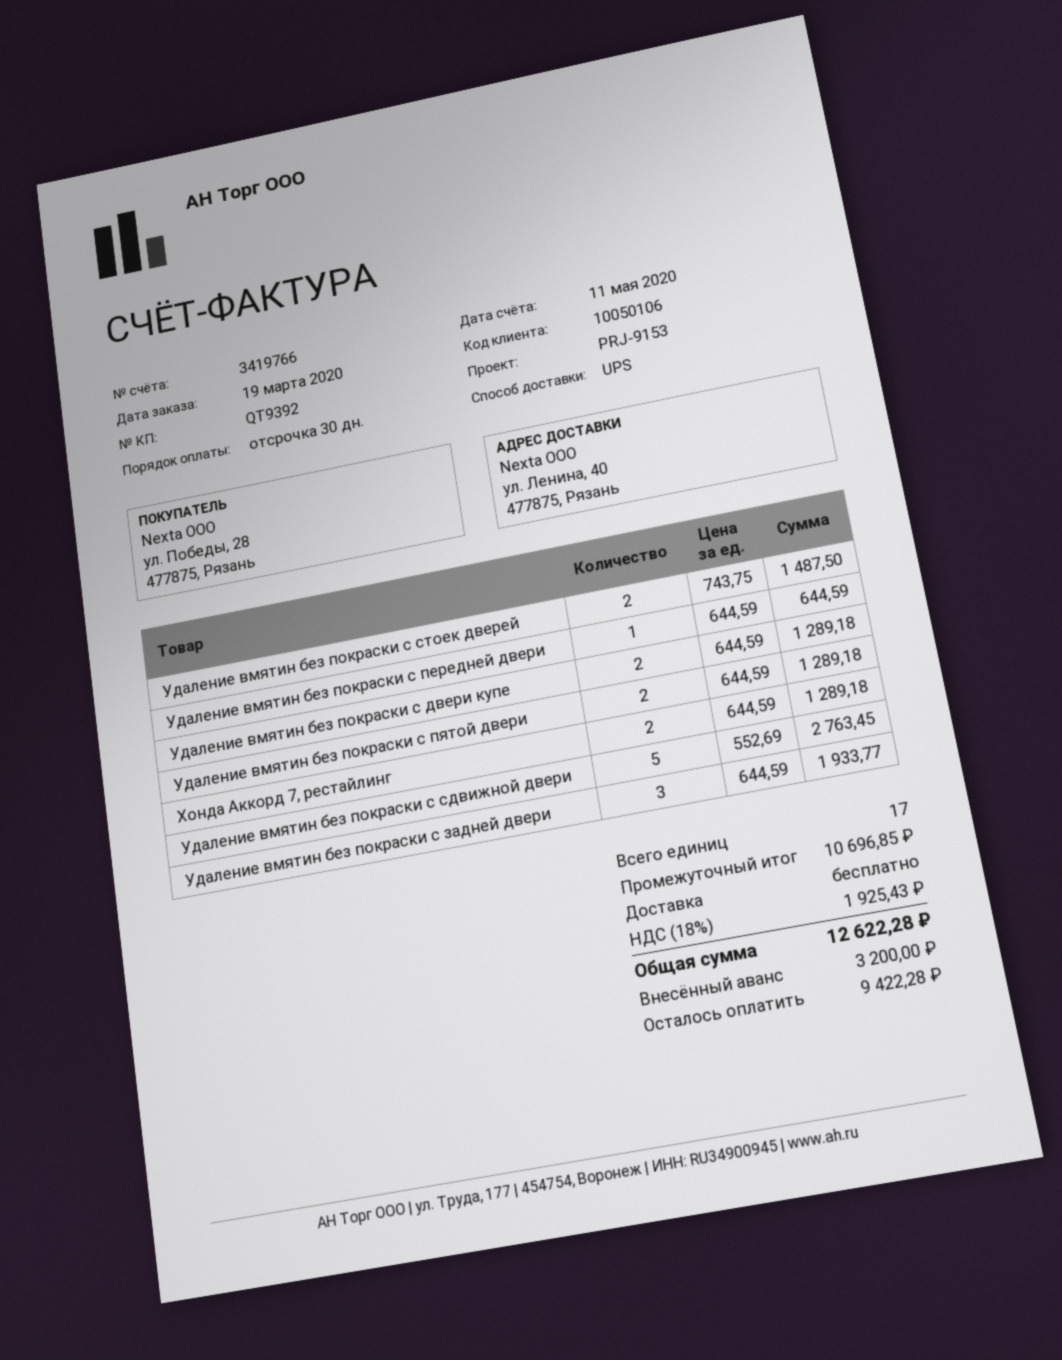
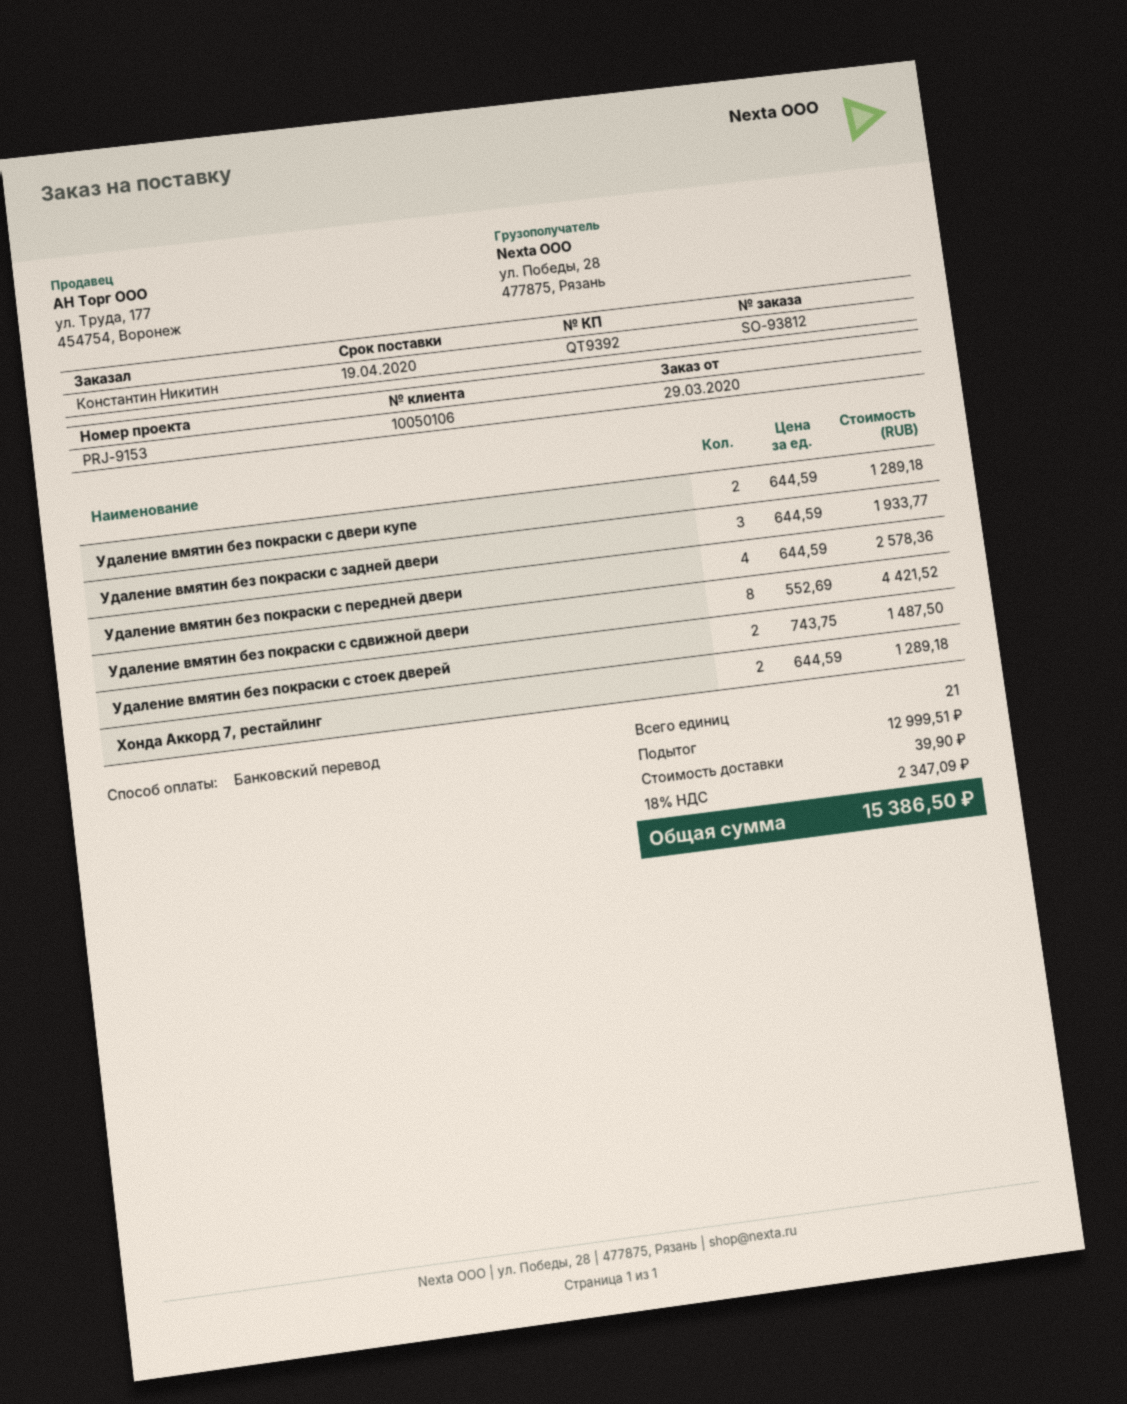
order date: 2020-03-19 -> 2020-03-29
ship to: ул. Ленина, 40, 477875, Рязань -> ул. Победы, 28, 477875, Рязань
Удаление вмятин без покраски с передней двери: 1 x 644.59 = 644.59 -> 4 x 644.59 = 2578.36
Удаление вмятин без покраски с пятой двери: 2 x 644.59 = 1289.18 -> none
Удаление вмятин без покраски с сдвижной двери: 5 x 552.69 = 2763.45 -> 8 x 552.69 = 4421.52
total quantity: 17 -> 21
subtotal: 10696.85 -> 12999.51
shipping: 0.00 -> 39.90
tax: 18% = 1925.43 -> 18% = 2347.09
total: 12622.28 -> 15386.50

